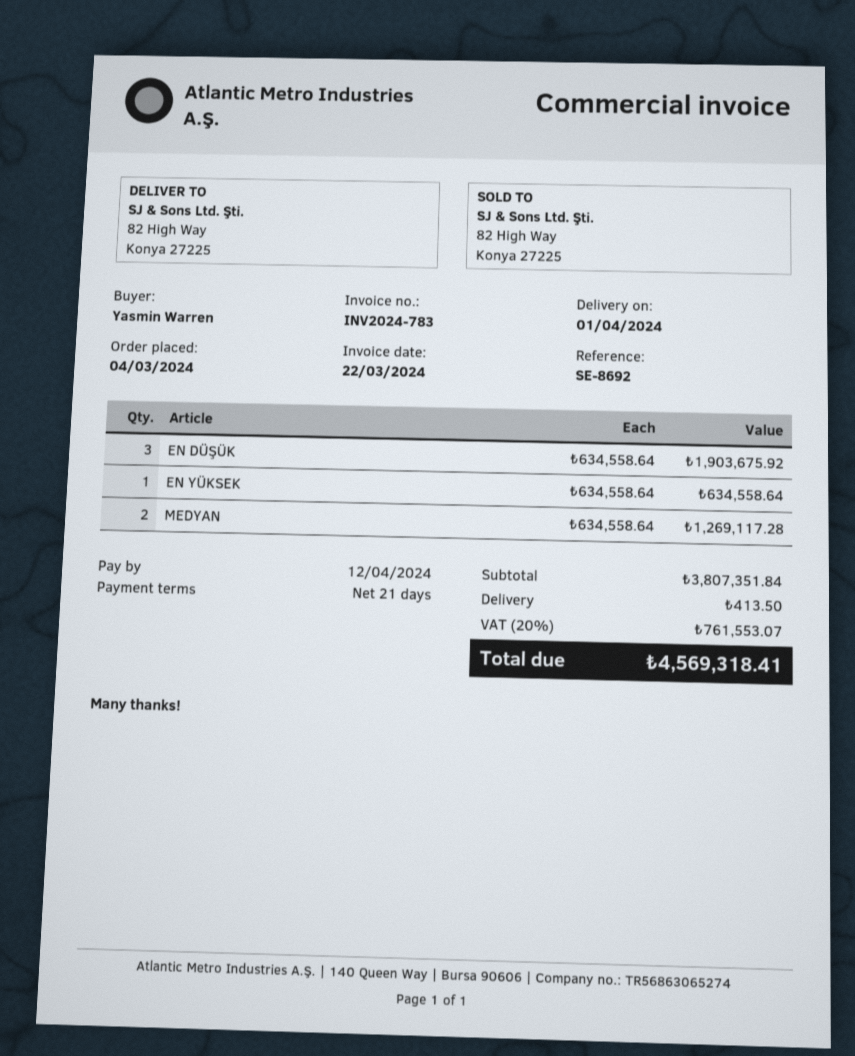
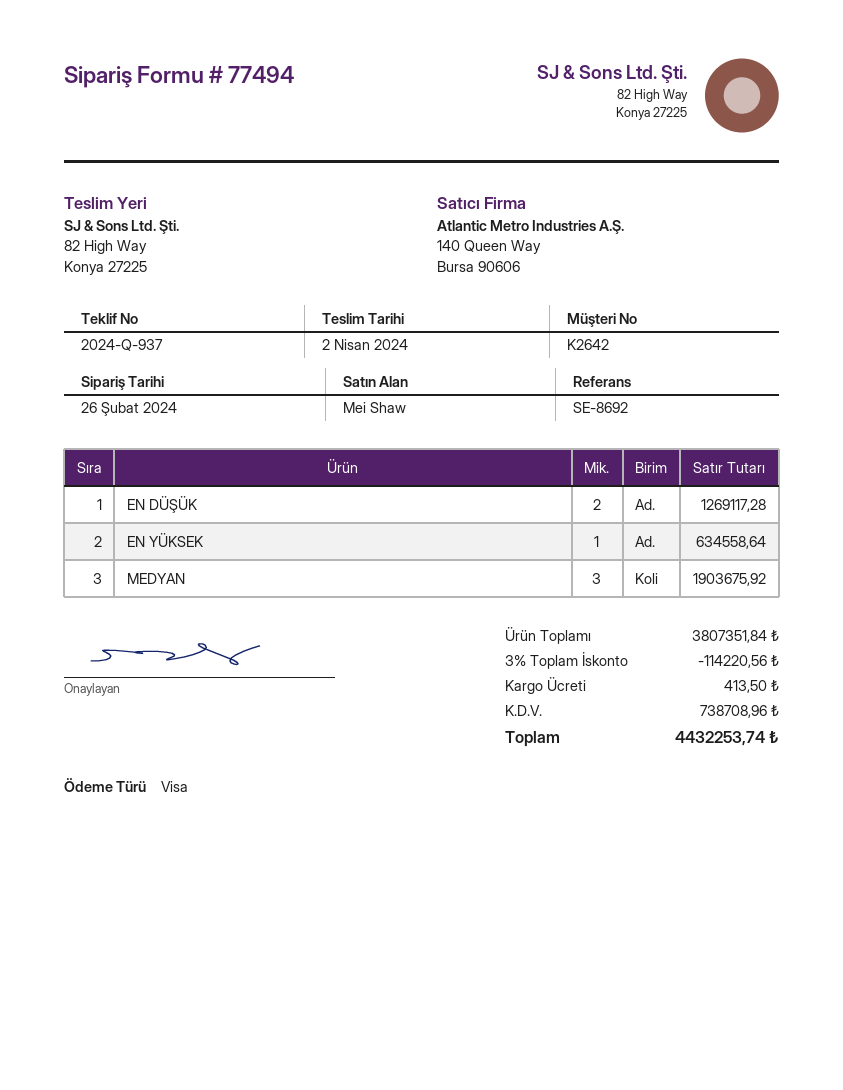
order date: 2024-03-04 -> 2024-02-26
delivery date: 2024-04-01 -> 2024-04-02
ordered by: Yasmin Warren -> Mei Shaw
EN DÜŞÜK: 3 for 1903675.92 -> 2 for 1269117.28
MEDYAN: 2 for 1269117.28 -> 3 for 1903675.92
discount: none -> 3% = 114220.56
tax: 761553.07 -> 738708.96
total: 4569318.41 -> 4432253.74

